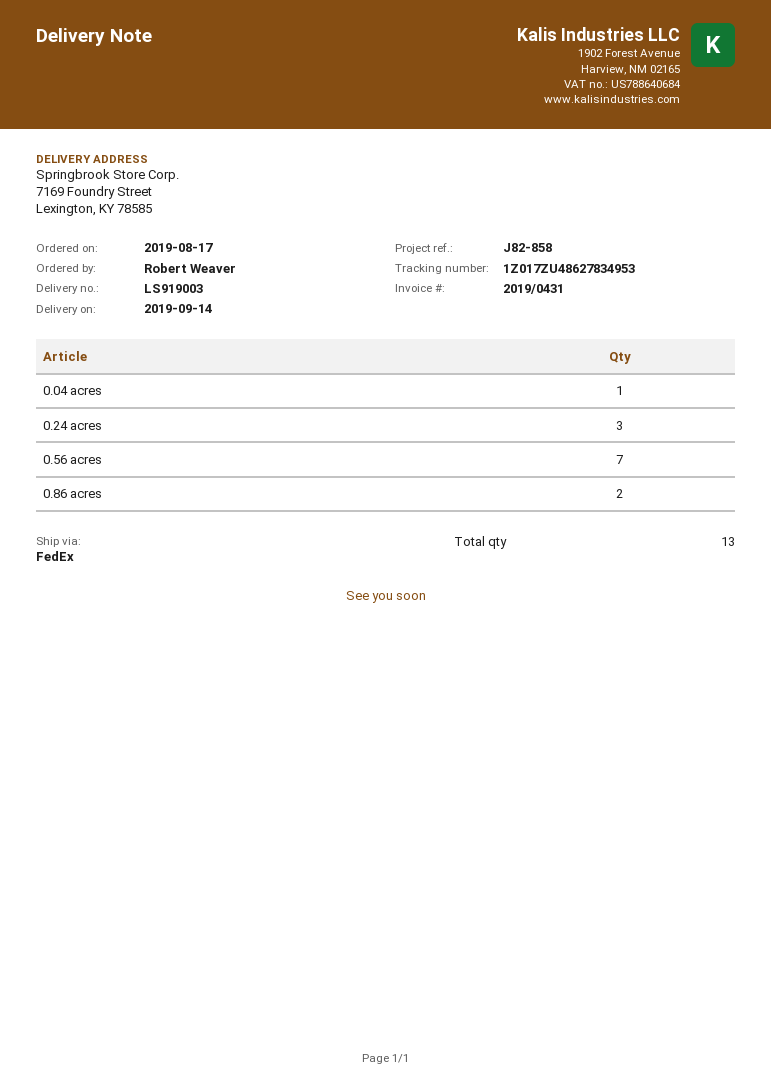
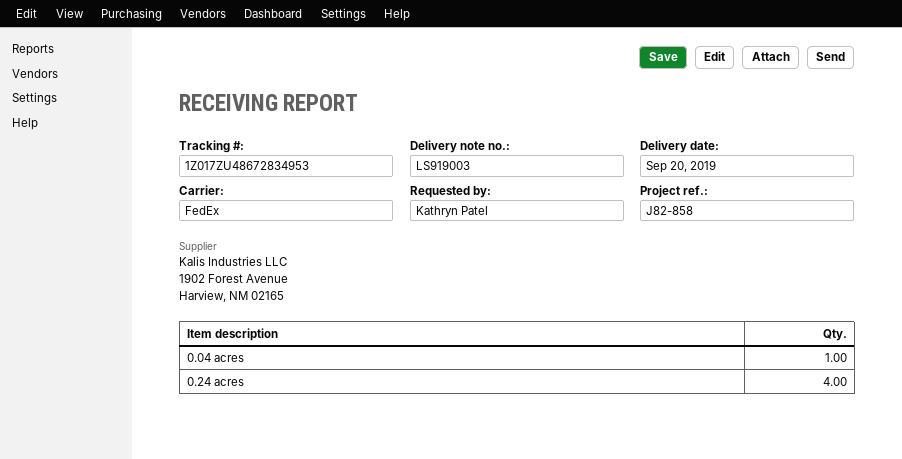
delivery date: 2019-09-14 -> 2019-09-20
ordered by: Robert Weaver -> Kathryn Patel
tracking number: 1Z017ZU48627834953 -> 1Z017ZU48672834953
0.24 acres: 3 -> 4
0.56 acres: 7 -> none
0.86 acres: 2 -> none

